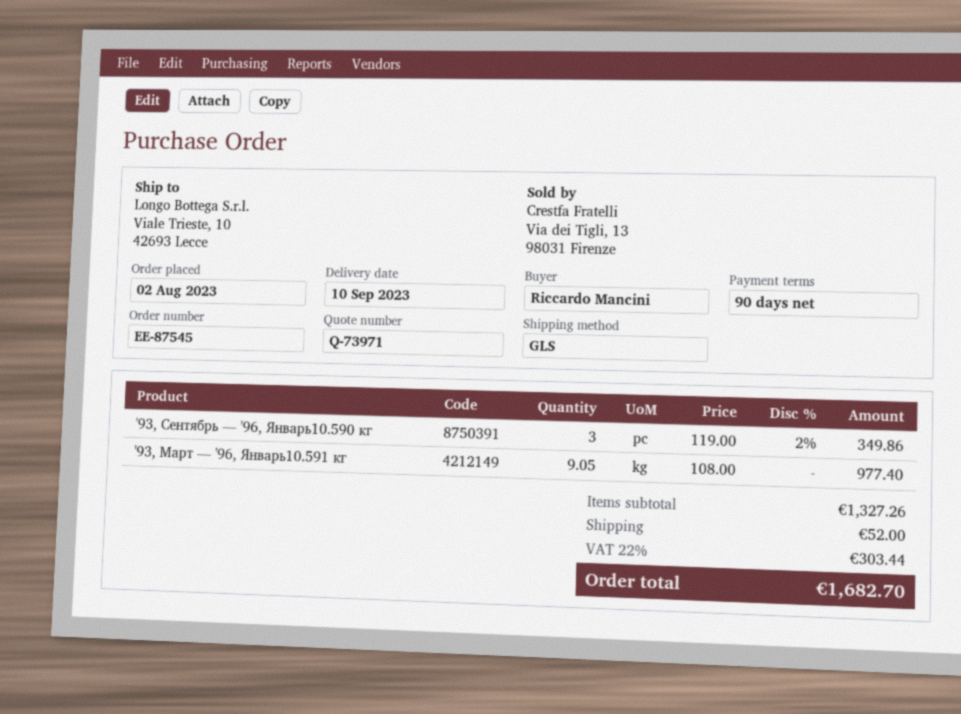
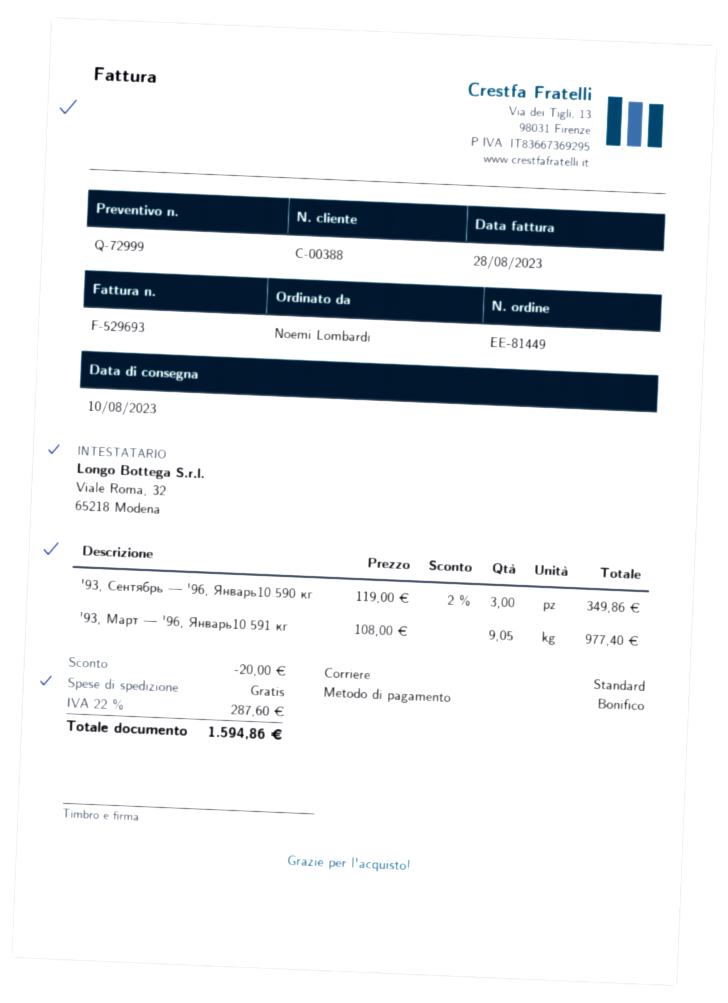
quote number: Q-73971 -> Q-72999
order number: EE-87545 -> EE-81449
delivery date: 2023-09-10 -> 2023-08-10
ordered by: Riccardo Mancini -> Noemi Lombardi
shipping method: GLS -> standard
discount: none -> 20.00
shipping: 52.00 -> 0.00
tax: 22% = 303.44 -> 22% = 287.60
total: 1682.70 -> 1594.86

